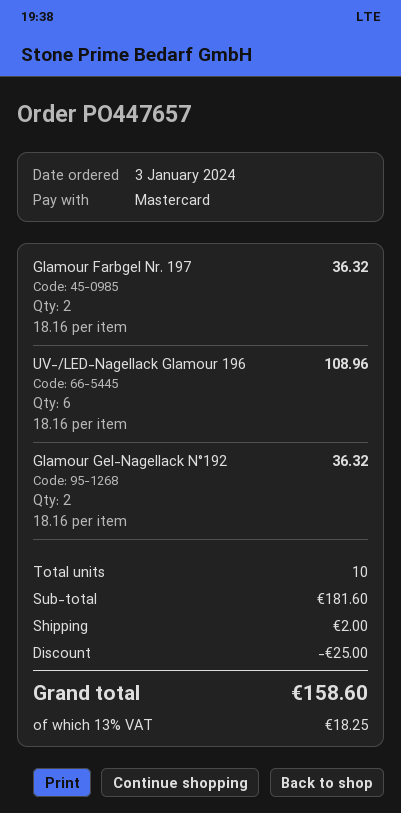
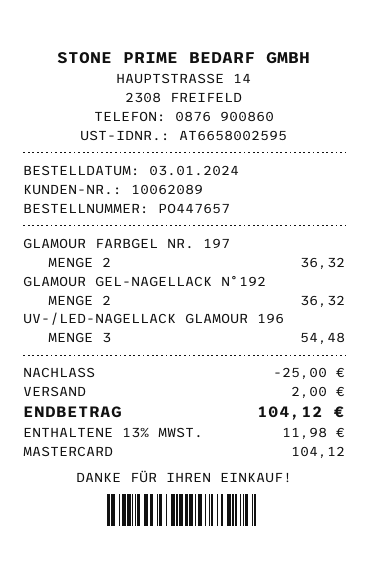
UV-/LED-Nagellack Glamour 196: 6 for 108.96 -> 3 for 54.48
tax: 13% = 18.25 -> 13% = 11.98
total: 158.60 -> 104.12

